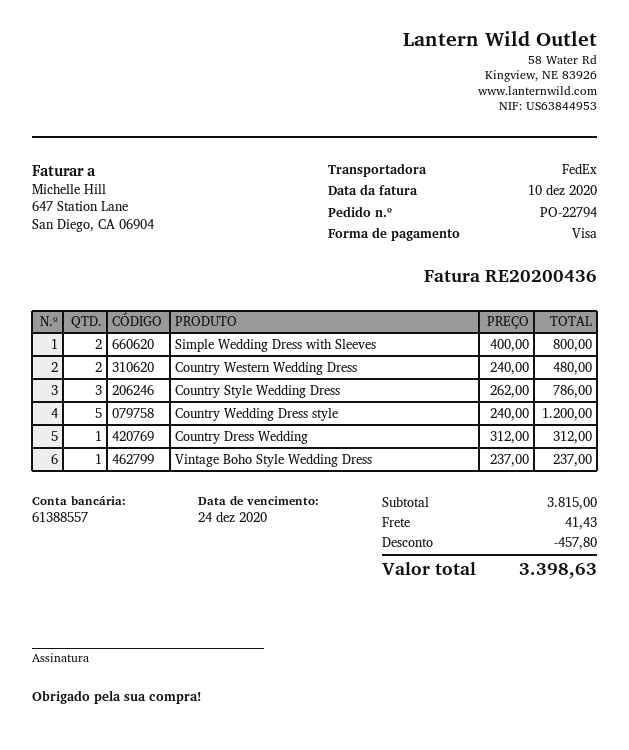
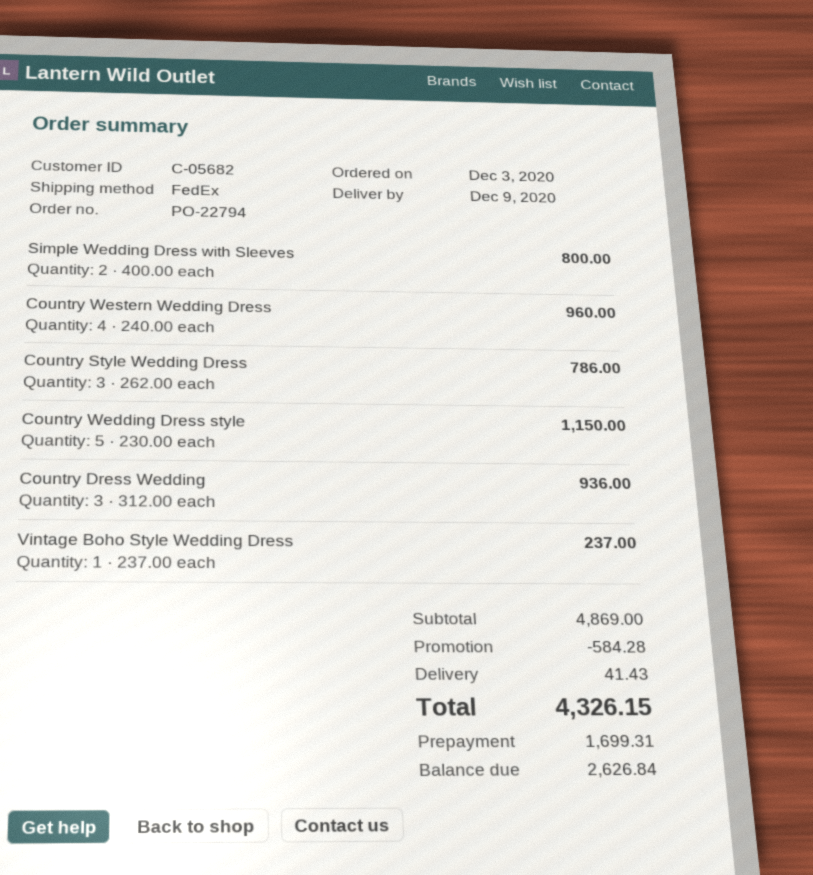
Country Western Wedding Dress: 2 x 240.00 = 480.00 -> 4 x 240.00 = 960.00
Country Wedding Dress style: 5 x 240.00 = 1200.00 -> 5 x 230.00 = 1150.00
Country Dress Wedding: 1 x 312.00 = 312.00 -> 3 x 312.00 = 936.00
subtotal: 3815.00 -> 4869.00
discount: 457.80 -> 584.28
total: 3398.63 -> 4326.15

